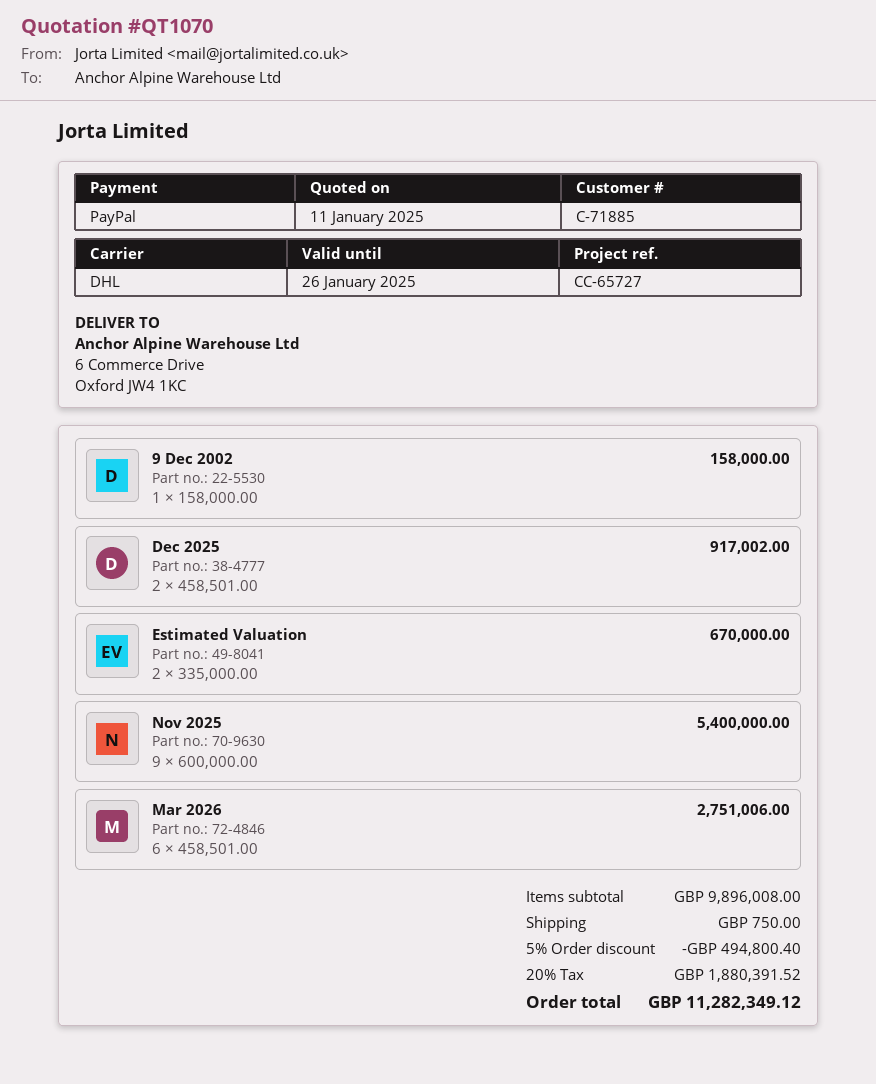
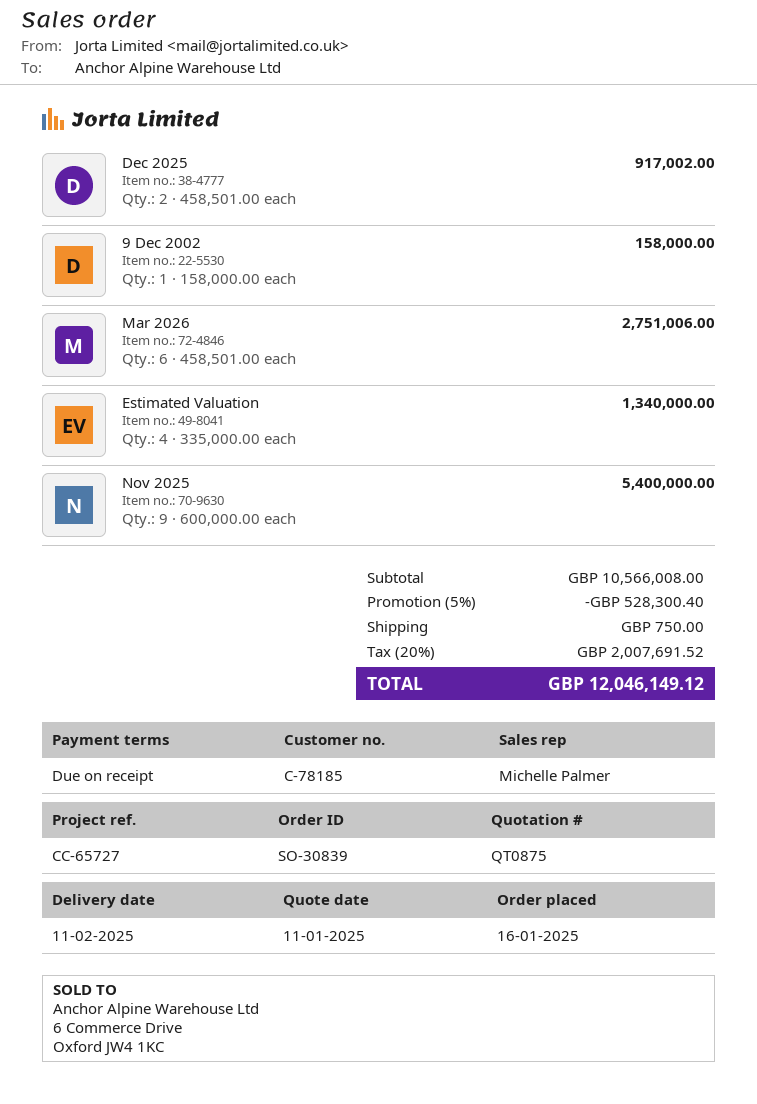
quote number: QT1070 -> QT0875
customer number: C-71885 -> C-78185
Estimated Valuation: 2 x 335000.00 = 670000.00 -> 4 x 335000.00 = 1340000.00
subtotal: 9896008.00 -> 10566008.00
discount: 5% = 494800.40 -> 5% = 528300.40
tax: 20% = 1880391.52 -> 20% = 2007691.52
total: 11282349.12 -> 12046149.12

